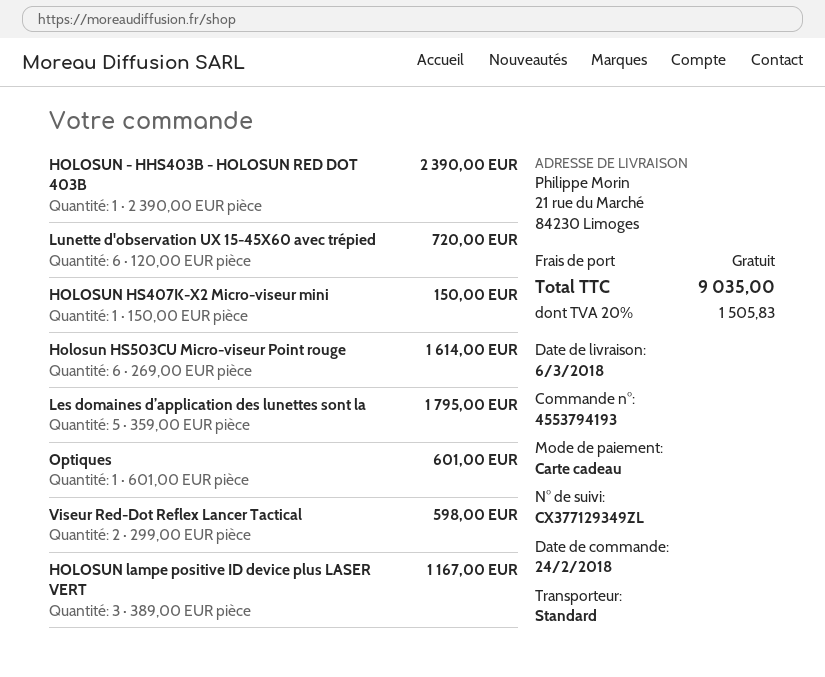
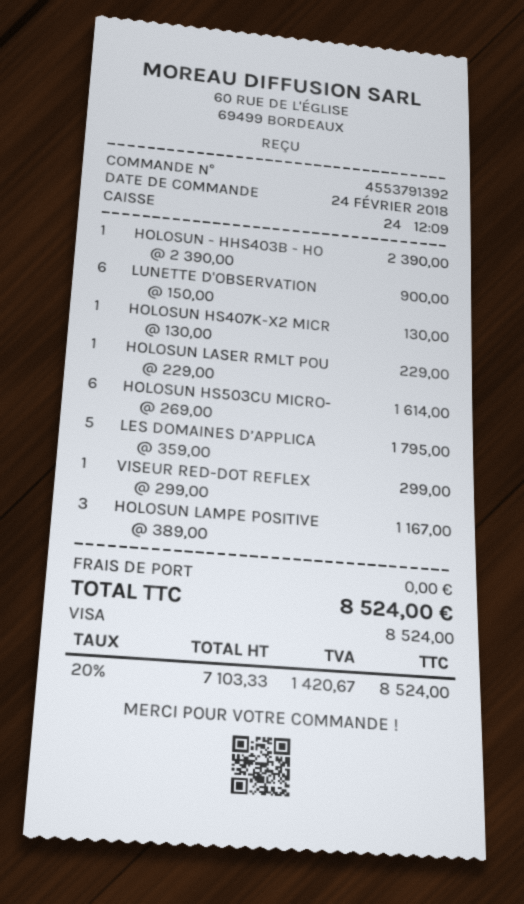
order number: 4553794193 -> 4553791392
payment method: gift card -> Visa
Lunette d'observation UX 15-45X60 avec trépied: 6 x 120.00 = 720.00 -> 6 x 150.00 = 900.00
HOLOSUN HS407K-X2 Micro-viseur mini: 1 x 150.00 = 150.00 -> 1 x 130.00 = 130.00
Optiques: 1 x 601.00 = 601.00 -> none
Viseur Red-Dot Reflex Lancer Tactical: 2 x 299.00 = 598.00 -> 1 x 299.00 = 299.00
HOLOSUN LASER RMLT POU: none -> 1 x 229.00 = 229.00
tax: 20% = 1505.83 -> 20% = 1420.67
total: 9035.00 -> 8524.00

